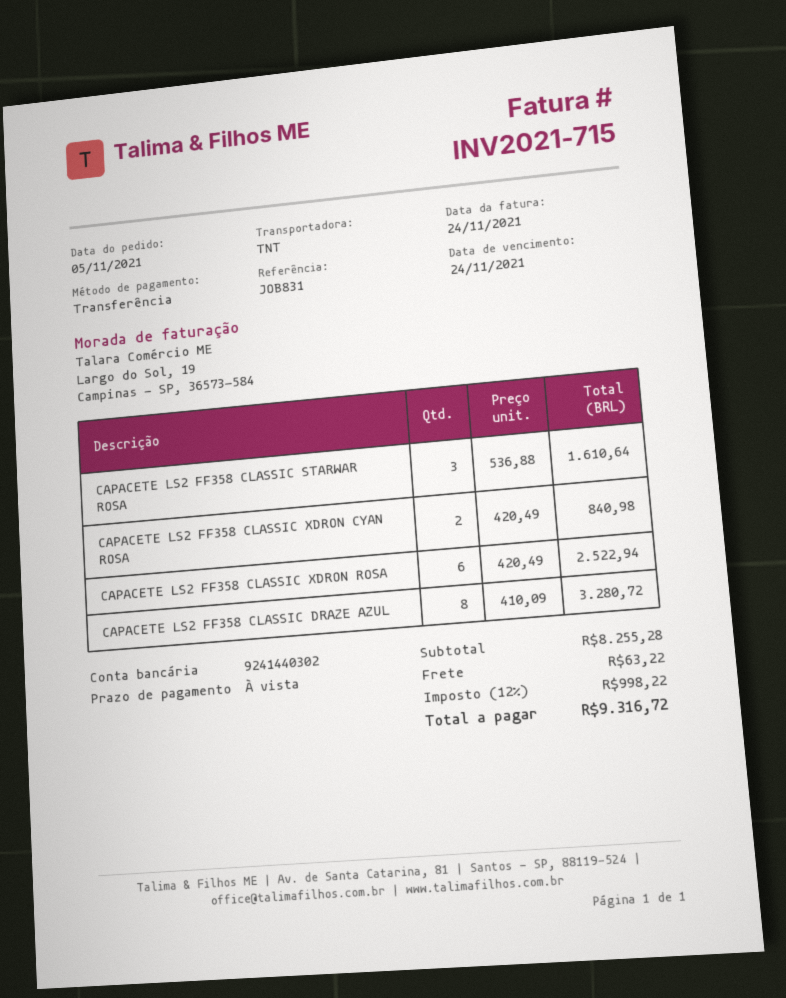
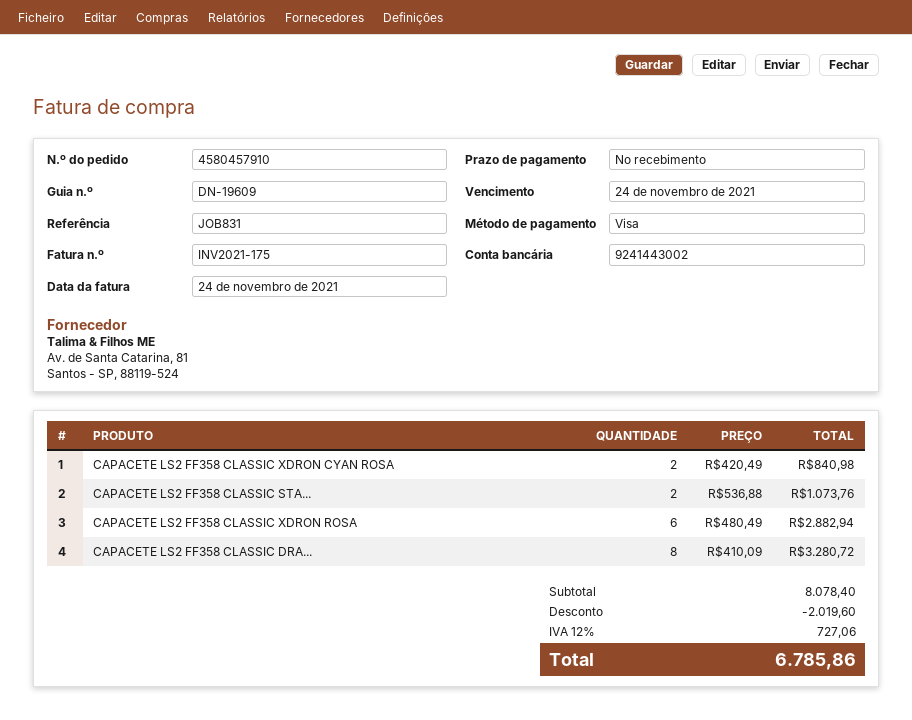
invoice number: INV2021-715 -> INV2021-175
payment method: bank transfer -> Visa
bank account: 9241440302 -> 9241443002
CAPACETE LS2 FF358 CLASSIC STARWAR ROSA: 3 x 536.88 = 1610.64 -> 2 x 536.88 = 1073.76
CAPACETE LS2 FF358 CLASSIC XDRON ROSA: 6 x 420.49 = 2522.94 -> 6 x 480.49 = 2882.94
subtotal: 8255.28 -> 8078.40
discount: none -> 2019.60
shipping: 63.22 -> none
tax: 12% = 998.22 -> 12% = 727.06
total: 9316.72 -> 6785.86

